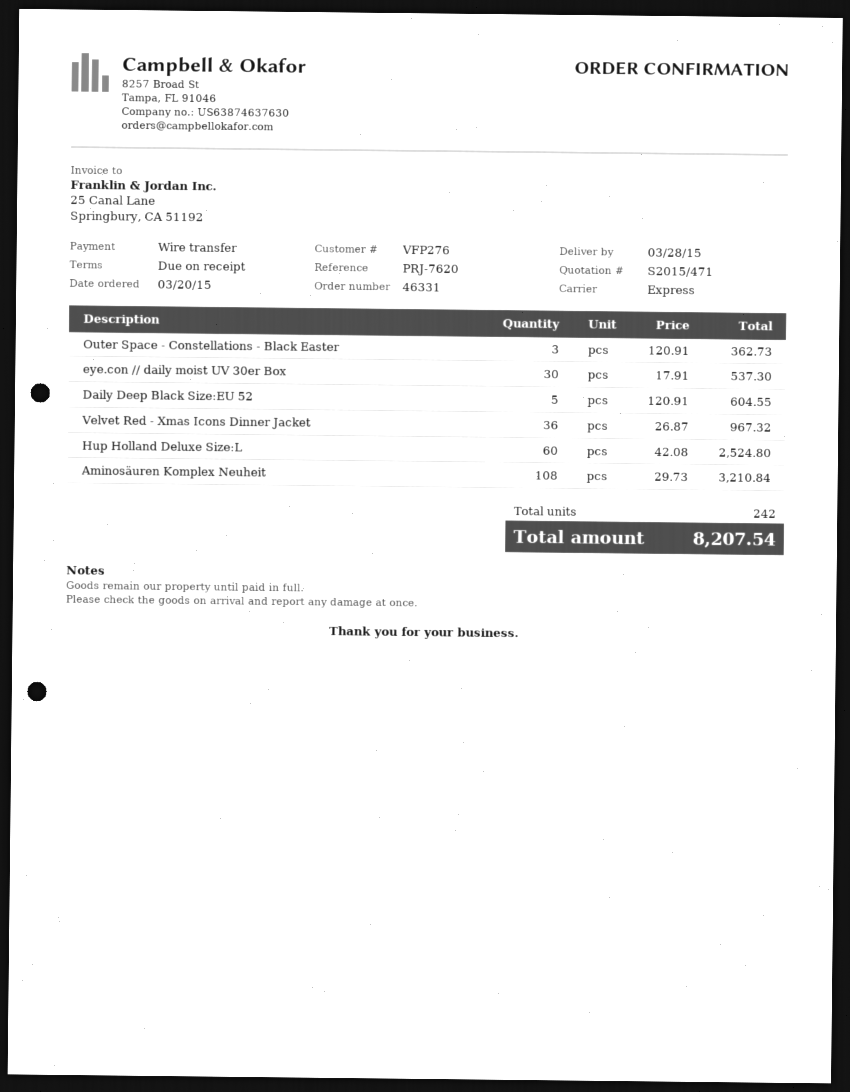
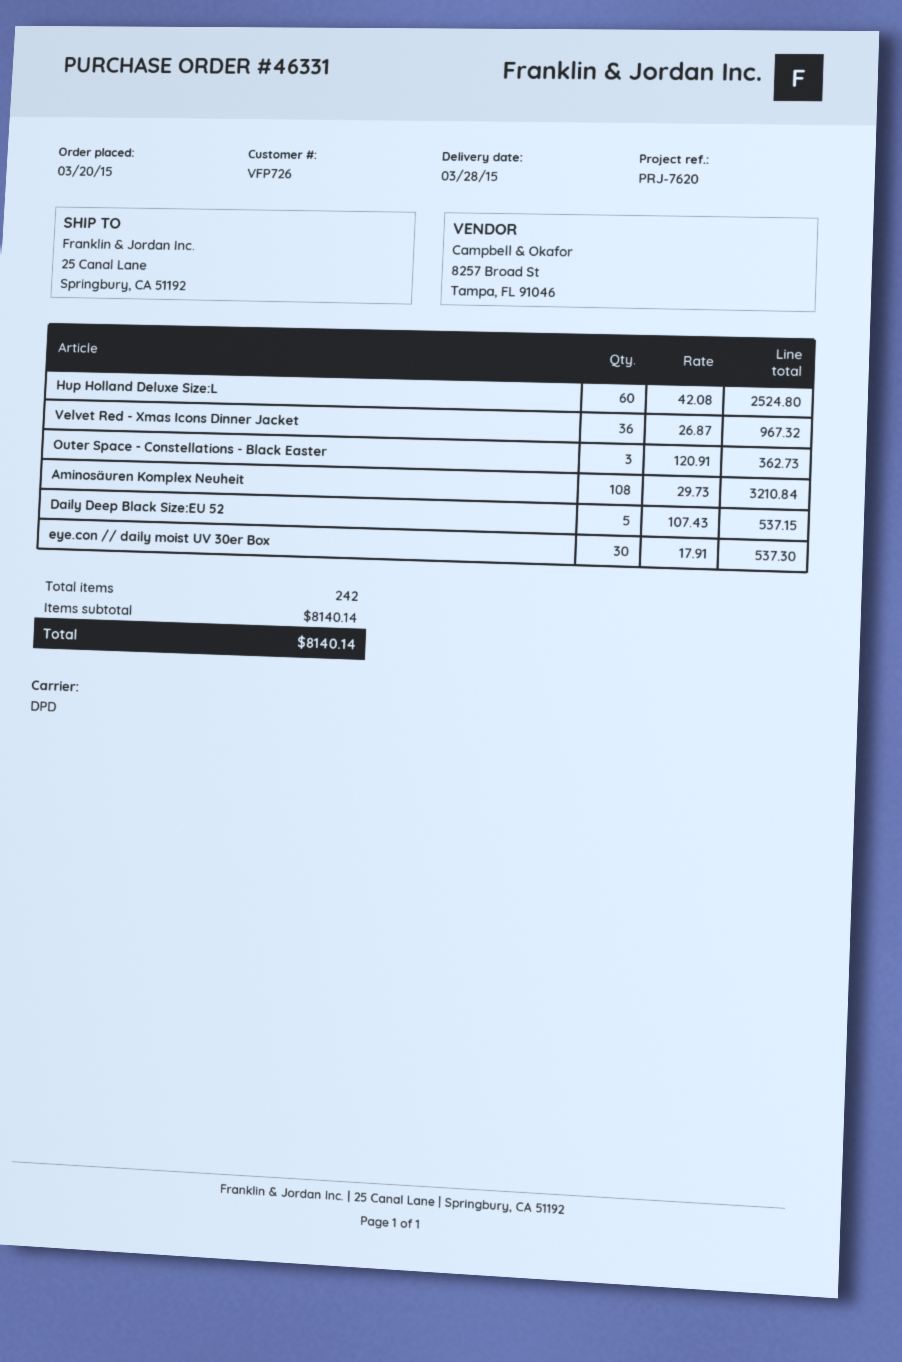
customer number: VFP276 -> VFP726
shipping method: express -> DPD
Daily Deep Black Size:EU 52: 5 x 120.91 = 604.55 -> 5 x 107.43 = 537.15
total: 8207.54 -> 8140.14

